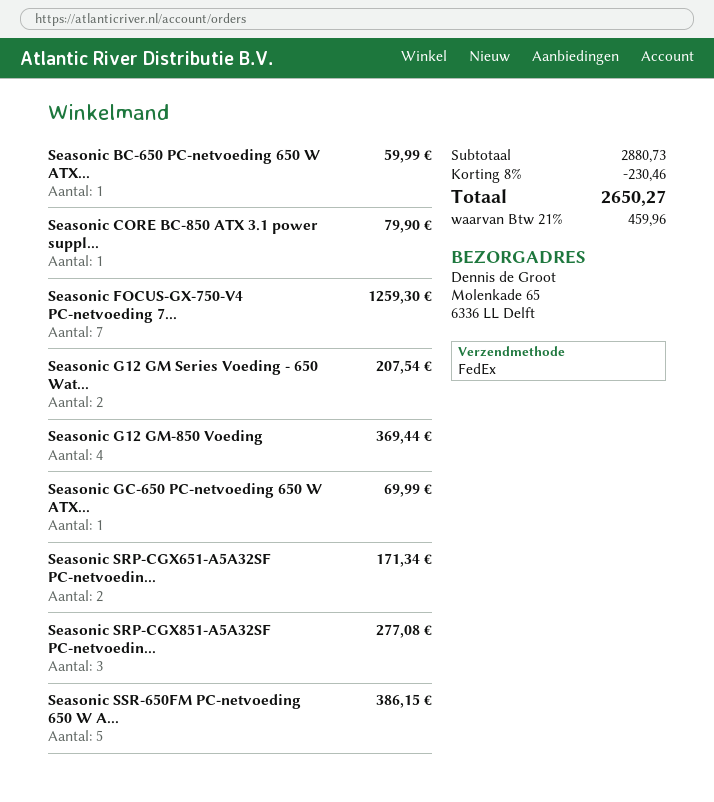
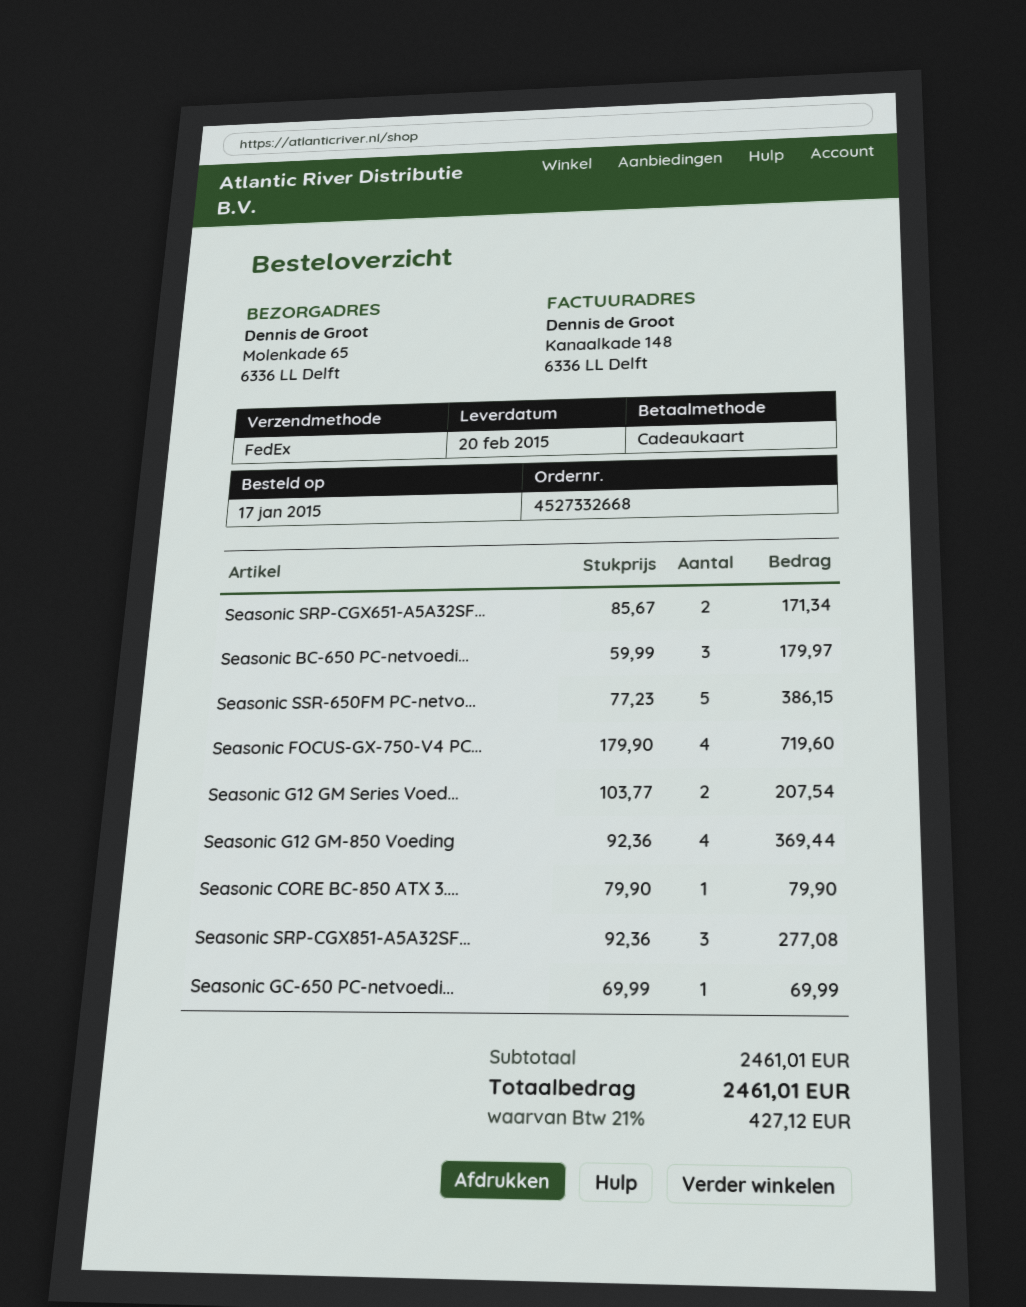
Seasonic BC-650 PC-netvoeding 650 W ATX...: 1 for 59.99 -> 3 for 179.97
Seasonic FOCUS-GX-750-V4 PC-netvoeding 7...: 7 for 1259.30 -> 4 for 719.60
subtotal: 2880.73 -> 2461.01
discount: 8% = 230.46 -> none
tax: 21% = 459.96 -> 21% = 427.12
total: 2650.27 -> 2461.01

